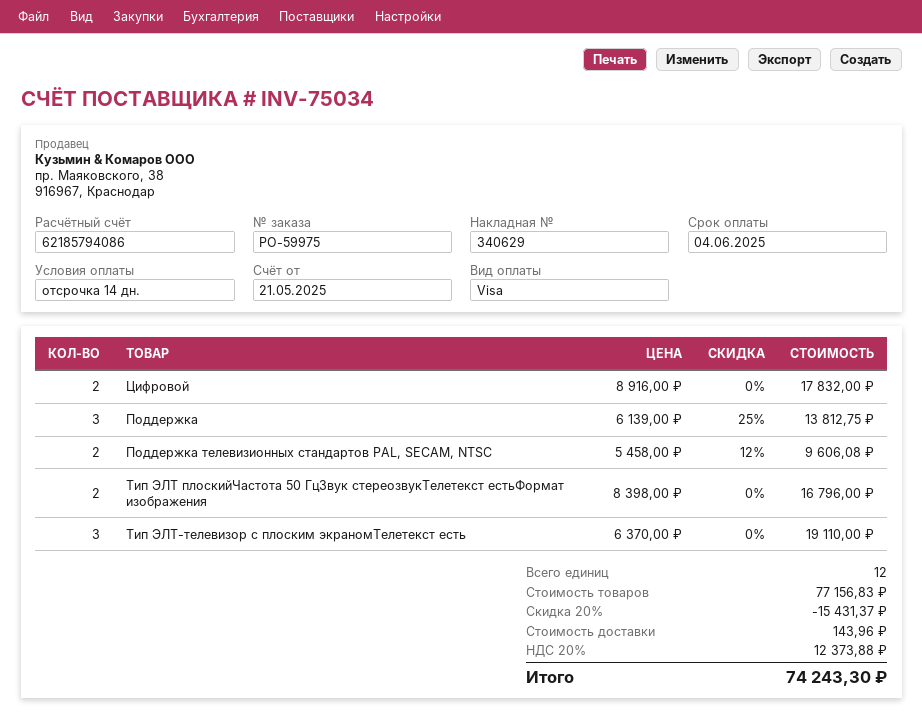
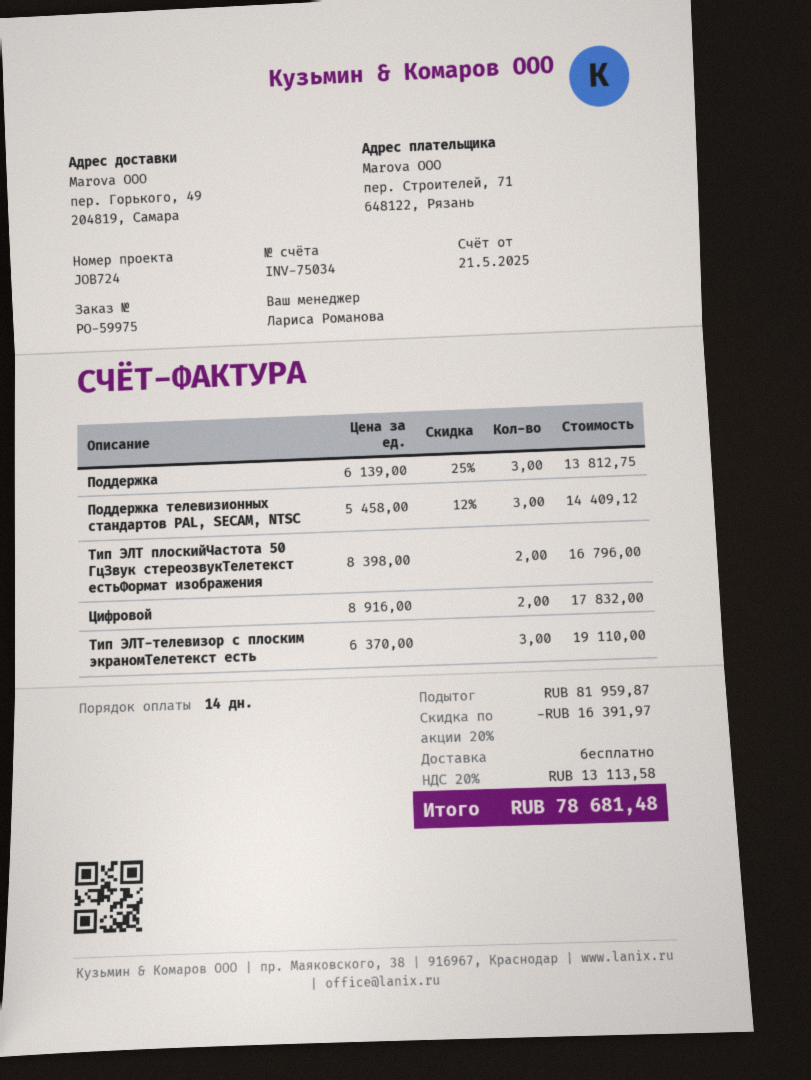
Поддержка телевизионных стандартов PAL, SECAM, NTSC: 2 x 5458.00 - 12% = 9606.08 -> 3 x 5458.00 - 12% = 14409.12
subtotal: 77156.83 -> 81959.87
discount: 20% = 15431.37 -> 20% = 16391.97
shipping: 143.96 -> 0.00
tax: 20% = 12373.88 -> 20% = 13113.58
total: 74243.30 -> 78681.48

